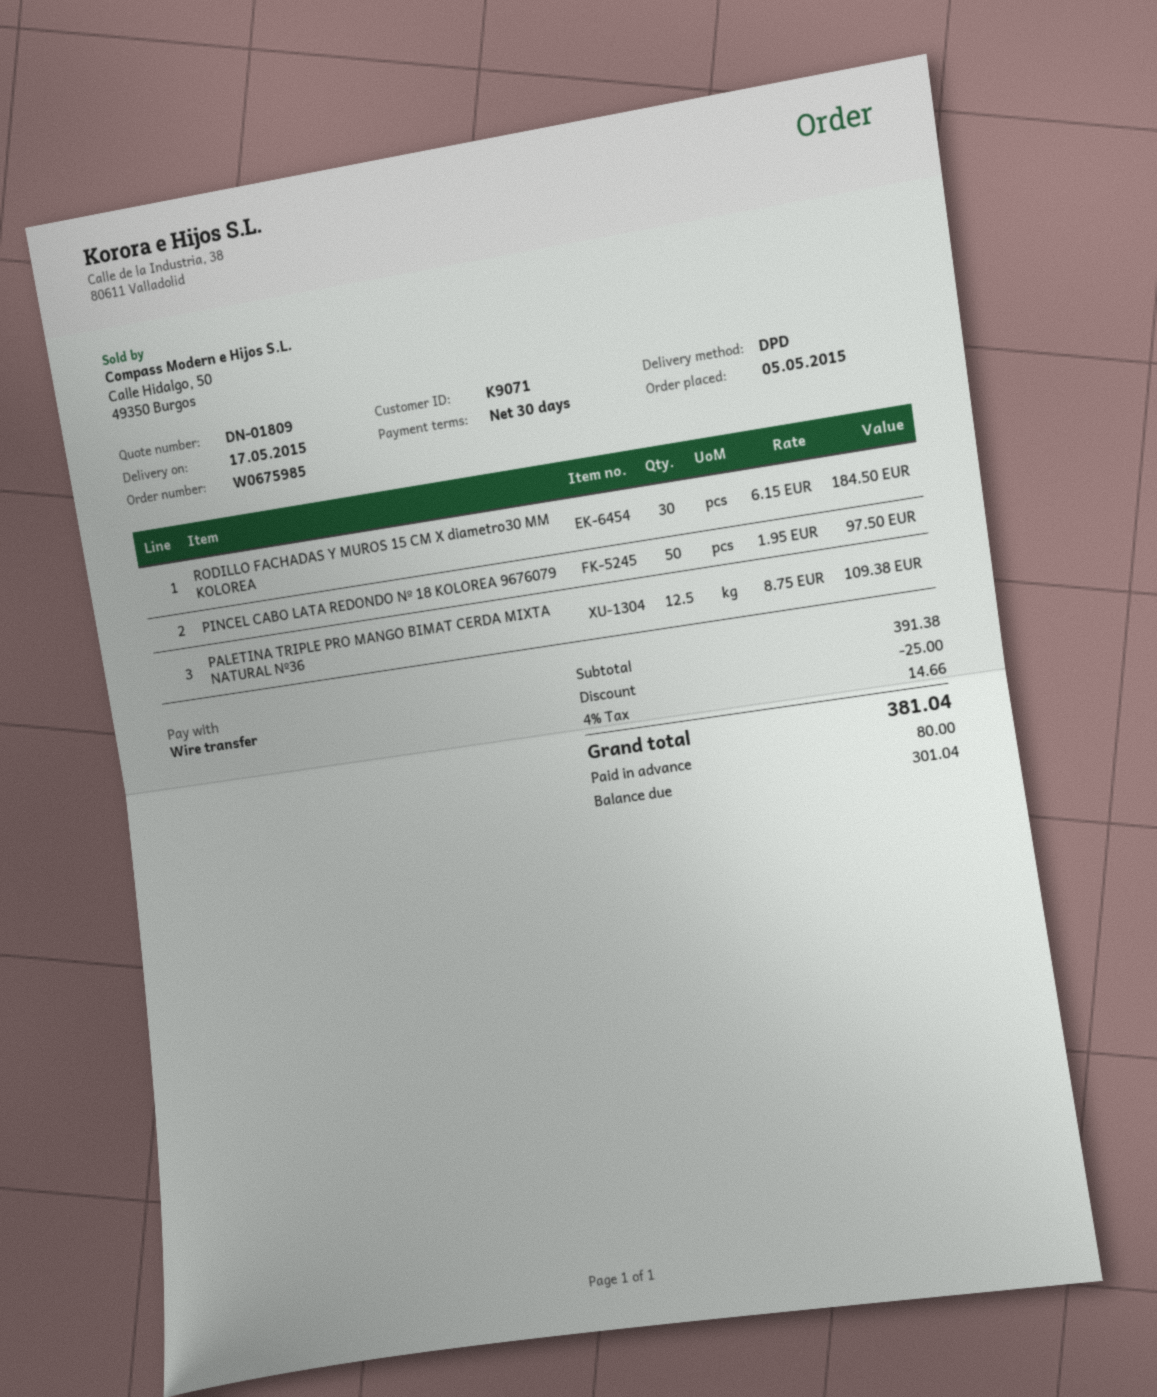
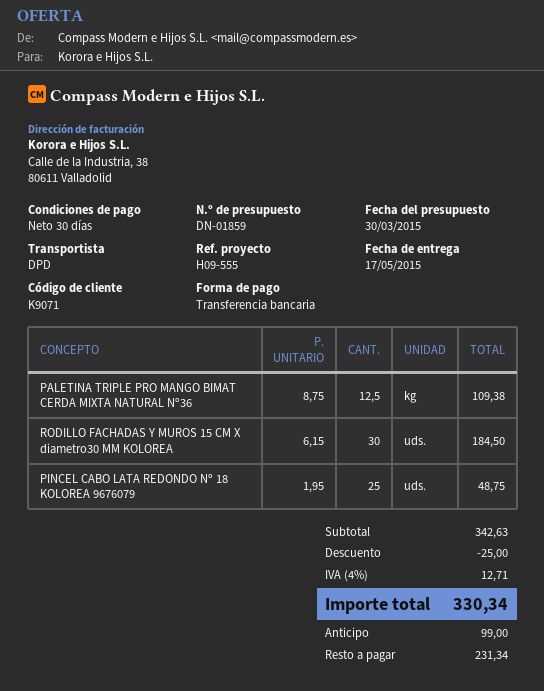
quote number: DN-01809 -> DN-01859
PINCEL CABO LATA REDONDO Nº 18 KOLOREA 9676079: 50 x 1.95 = 97.50 -> 25 x 1.95 = 48.75
subtotal: 391.38 -> 342.63
tax: 4% = 14.66 -> 4% = 12.71
total: 381.04 -> 330.34
deposit: 80.00 -> 99.00
balance: 301.04 -> 231.34

